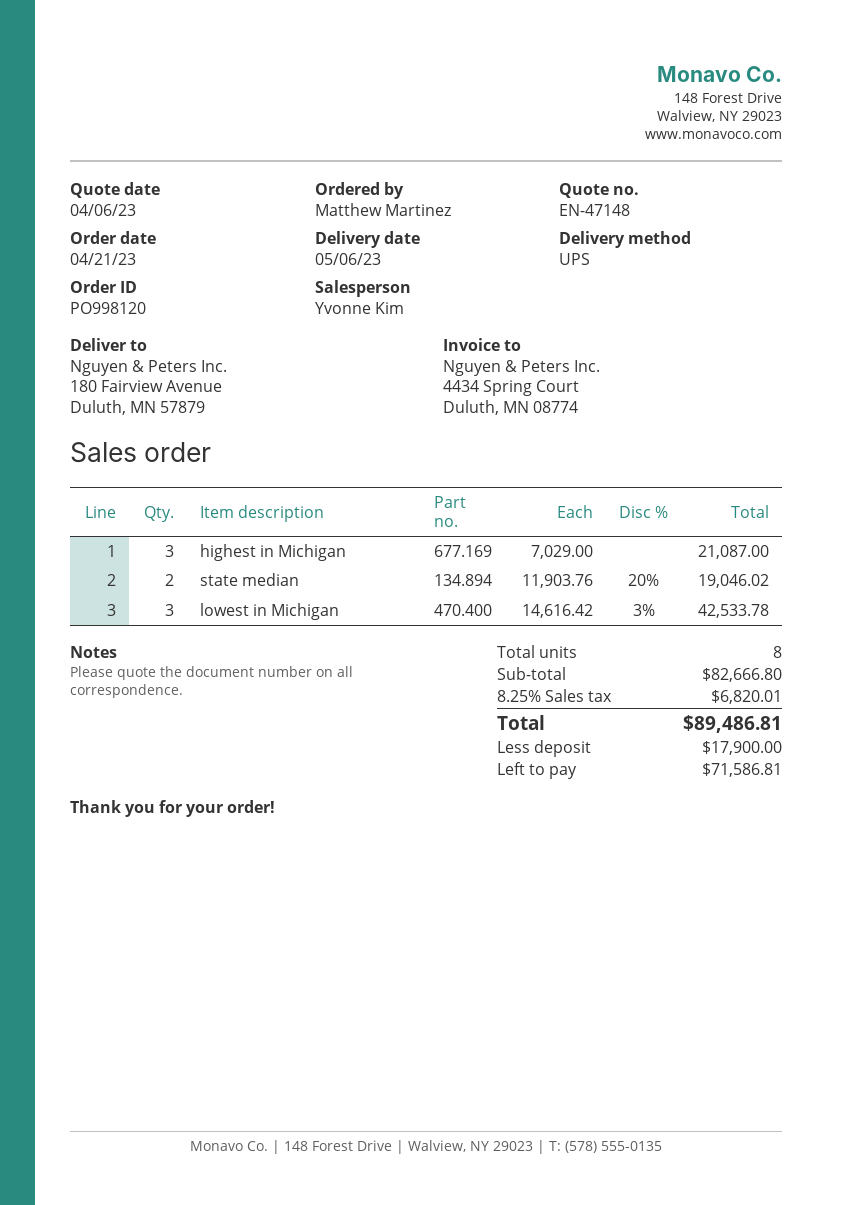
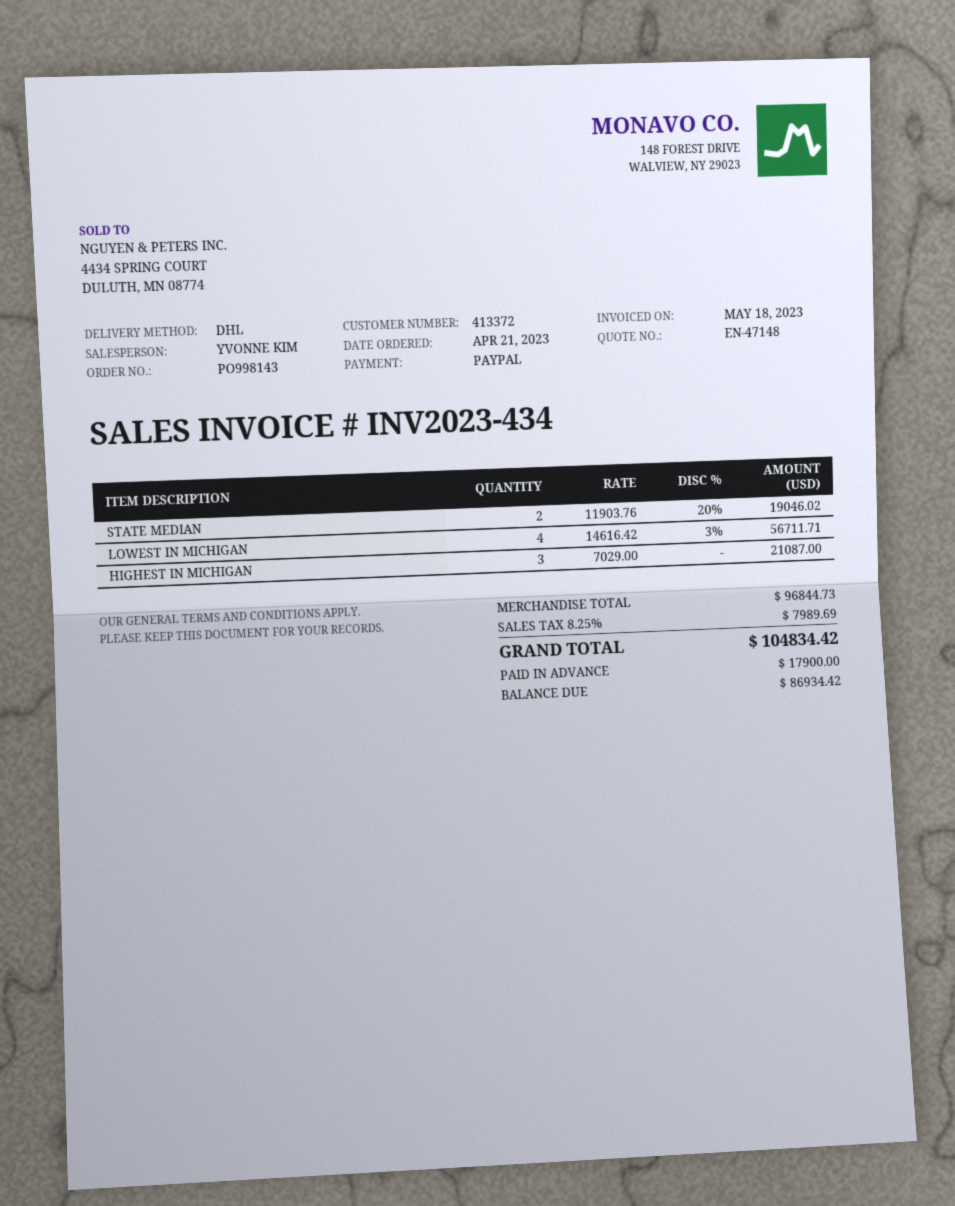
order number: PO998120 -> PO998143
shipping method: UPS -> DHL
lowest in Michigan: 3 x 14616.42 - 3% = 42533.78 -> 4 x 14616.42 - 3% = 56711.71
subtotal: 82666.80 -> 96844.73
tax: 8.25% = 6820.01 -> 8.25% = 7989.69
total: 89486.81 -> 104834.42
balance: 71586.81 -> 86934.42

